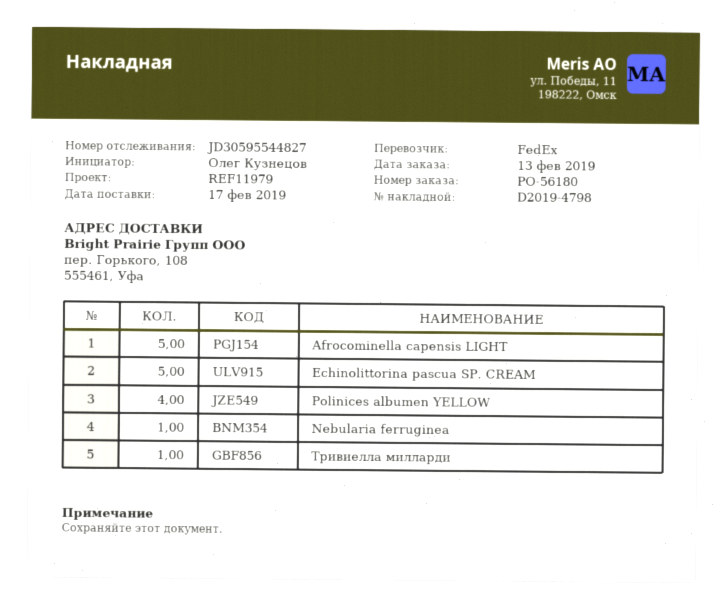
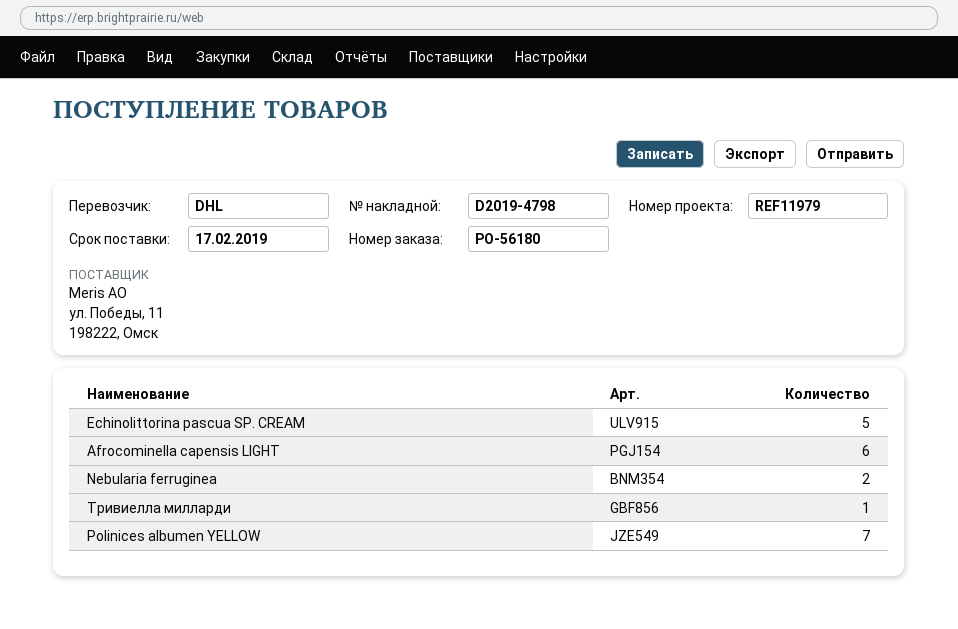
shipping method: FedEx -> DHL
Afrocominella capensis LIGHT: 5 -> 6
Polinices albumen YELLOW: 4 -> 7
Nebularia ferruginea: 1 -> 2

